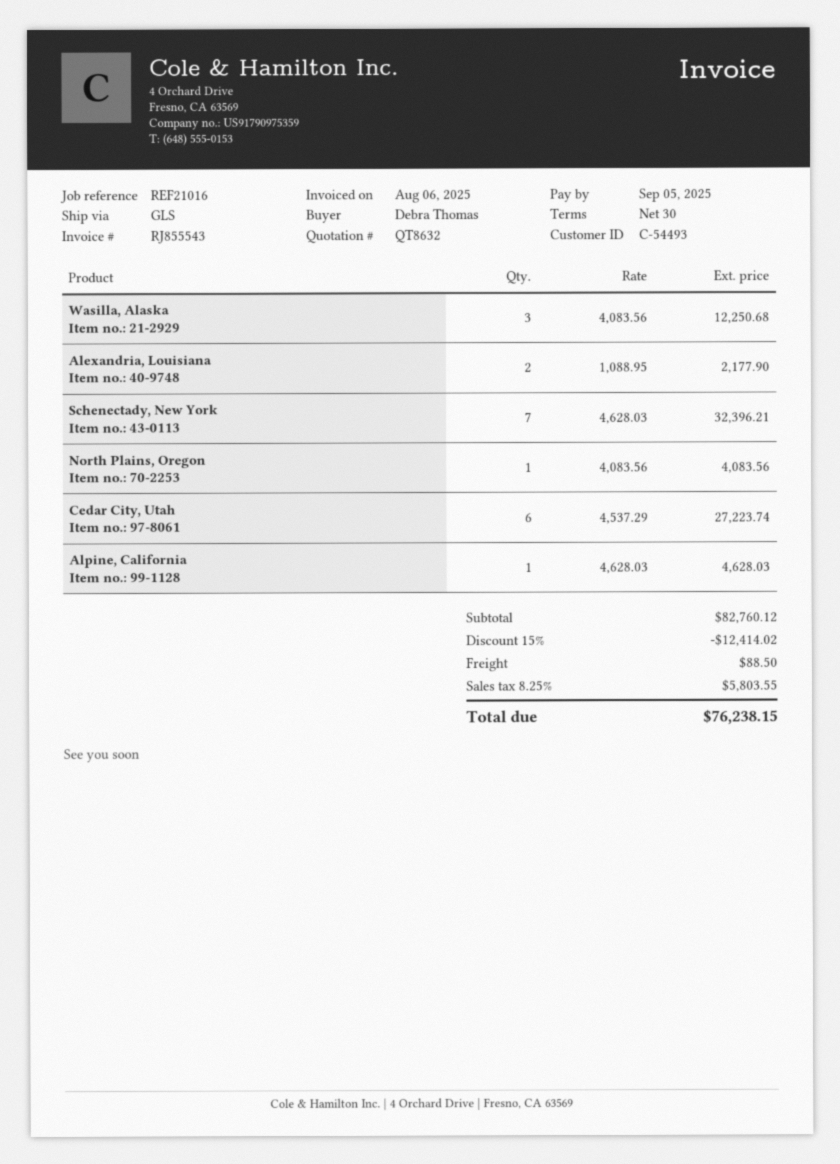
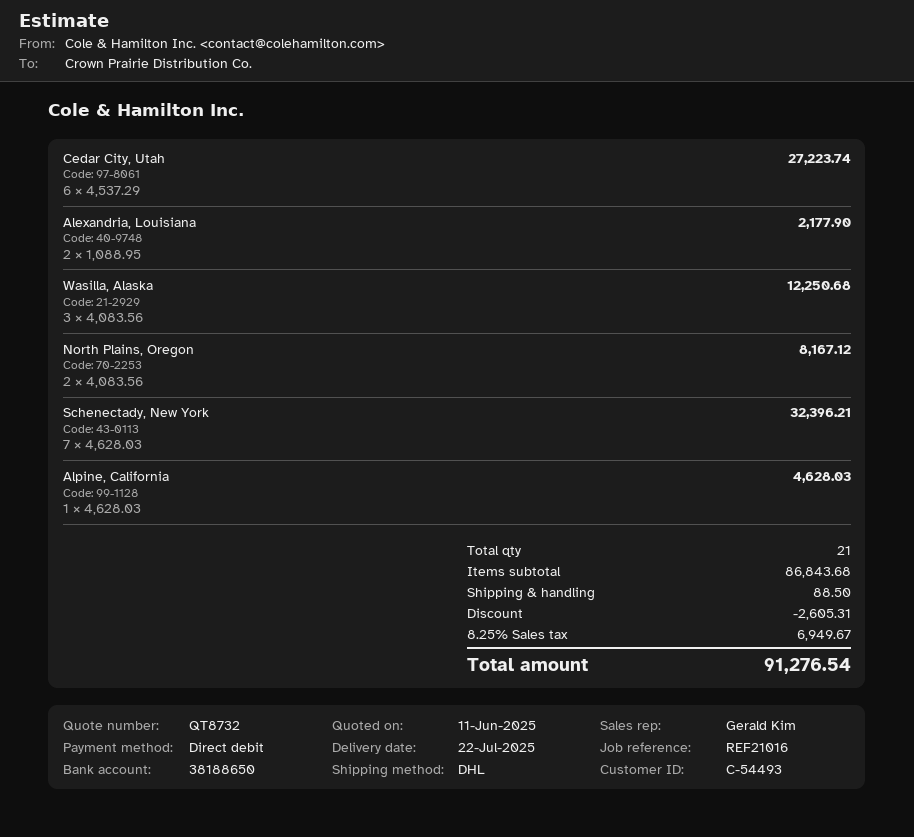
quote number: QT8632 -> QT8732
shipping method: GLS -> DHL
North Plains, Oregon: 1 x 4083.56 = 4083.56 -> 2 x 4083.56 = 8167.12
subtotal: 82760.12 -> 86843.68
discount: 12414.02 -> 2605.31
tax: 8.25% = 5803.55 -> 8.25% = 6949.67
total: 76238.15 -> 91276.54

